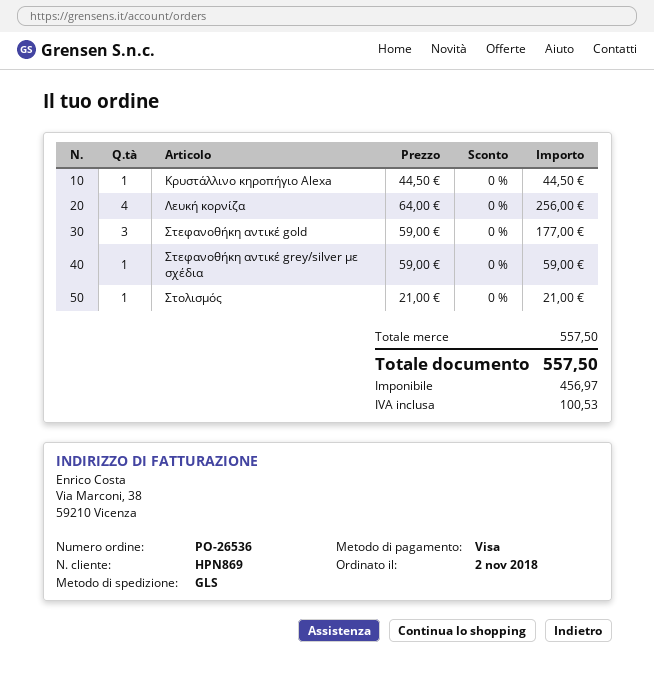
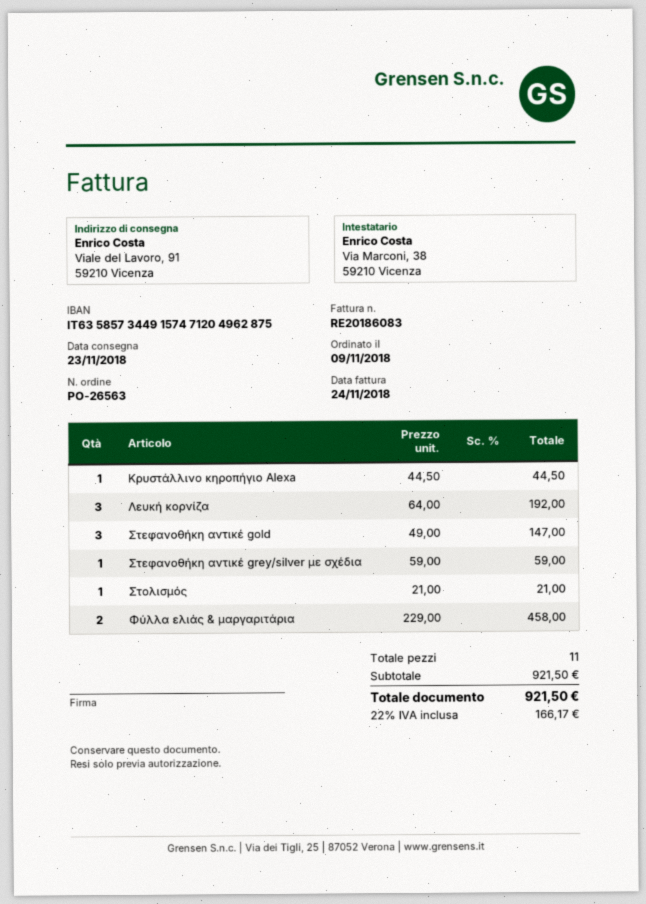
order number: PO-26536 -> PO-26563
order date: 2018-11-02 -> 2018-11-09
Λευκή κορνίζα: 4 x 64.00 = 256.00 -> 3 x 64.00 = 192.00
Στεφανοθήκη αντικέ gold: 3 x 59.00 = 177.00 -> 3 x 49.00 = 147.00
Φύλλα ελιάς & μαργαριτάρια: none -> 2 x 229.00 = 458.00
subtotal: 557.50 -> 921.50
tax: 100.53 -> 166.17
total: 557.50 -> 921.50

